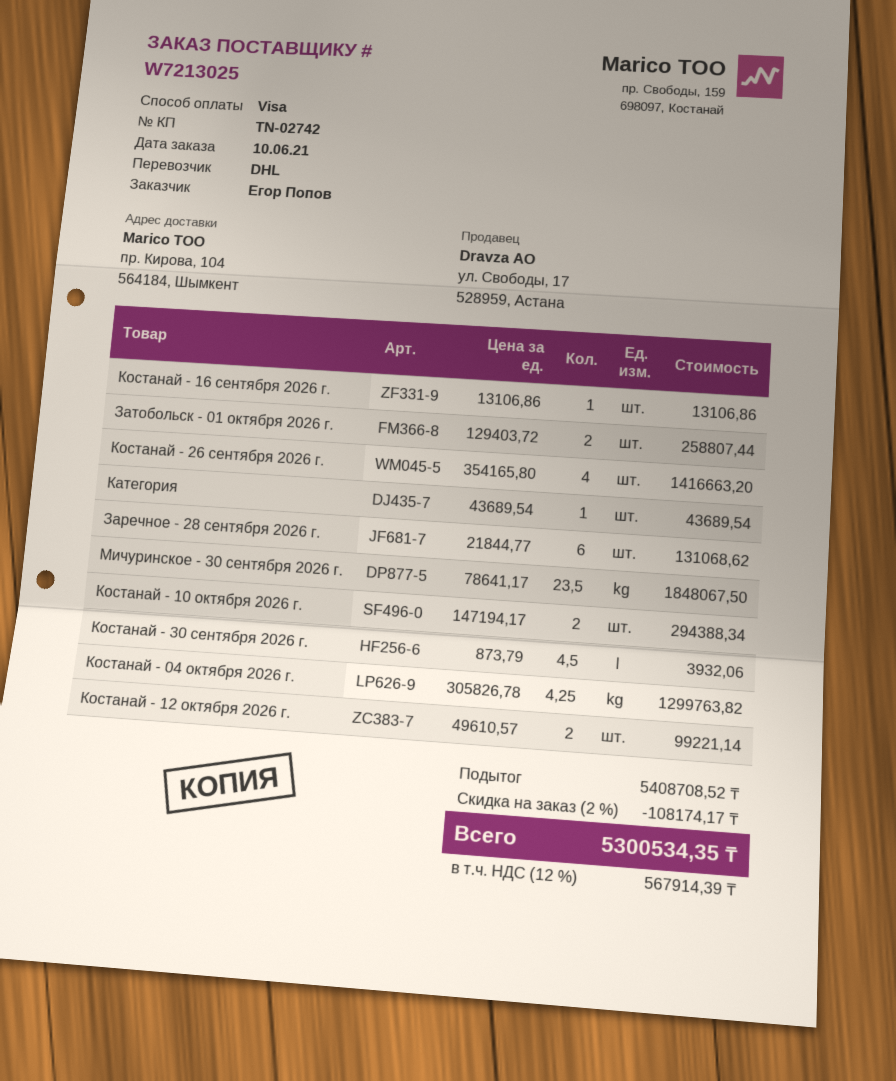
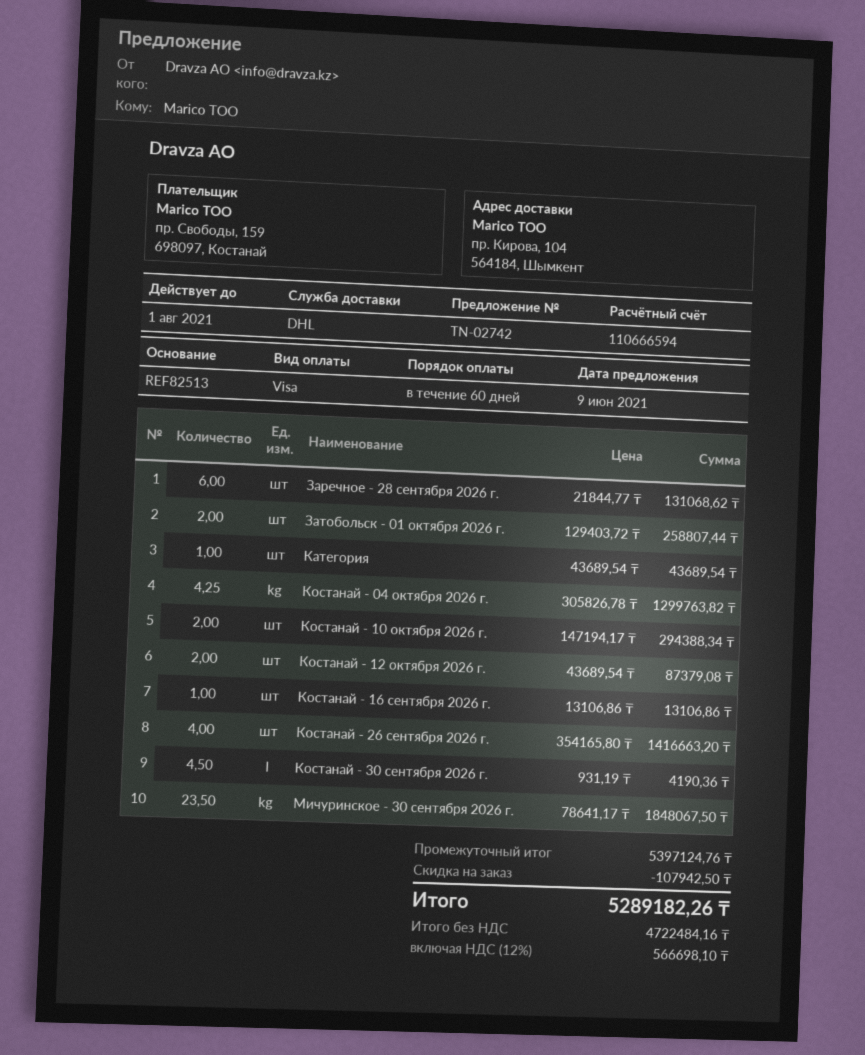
Костанай - 30 сентября 2026 г.: 4.5 x 873.79 = 3932.06 -> 4.5 x 931.19 = 4190.36
Костанай - 12 октября 2026 г.: 2 x 49610.57 = 99221.14 -> 2 x 43689.54 = 87379.08
subtotal: 5408708.52 -> 5397124.76
discount: 108174.17 -> 107942.50
tax: 12% = 567914.39 -> 12% = 566698.10
total: 5300534.35 -> 5289182.26

